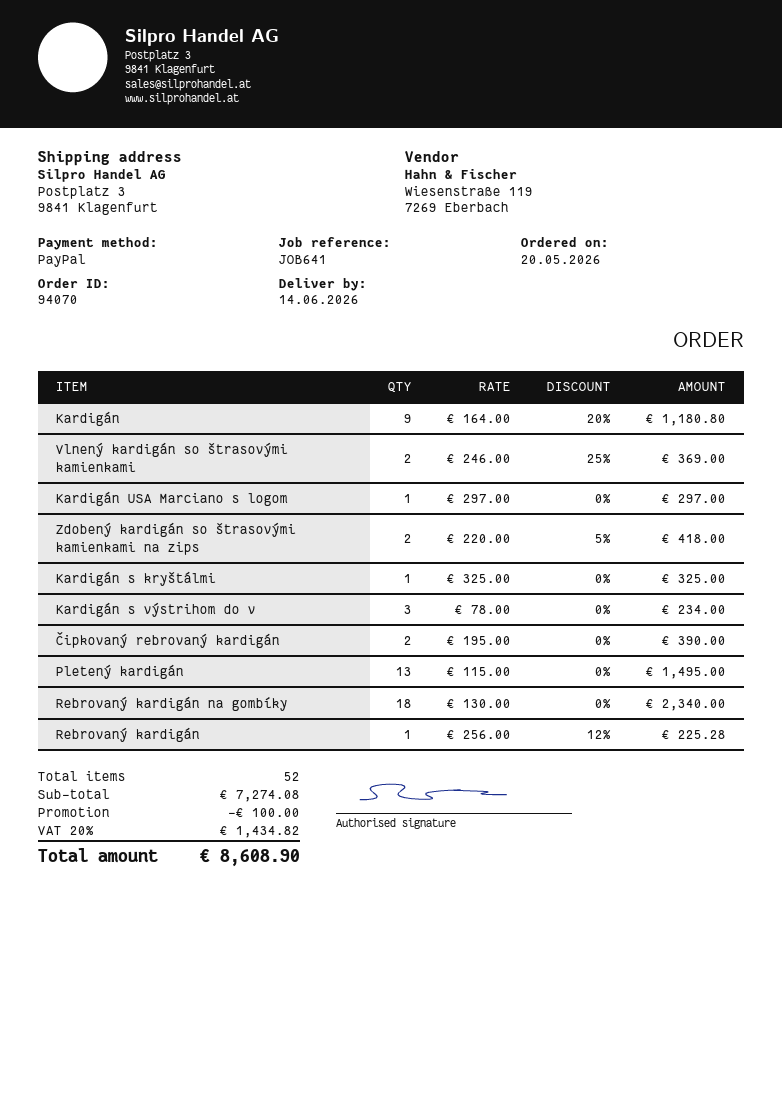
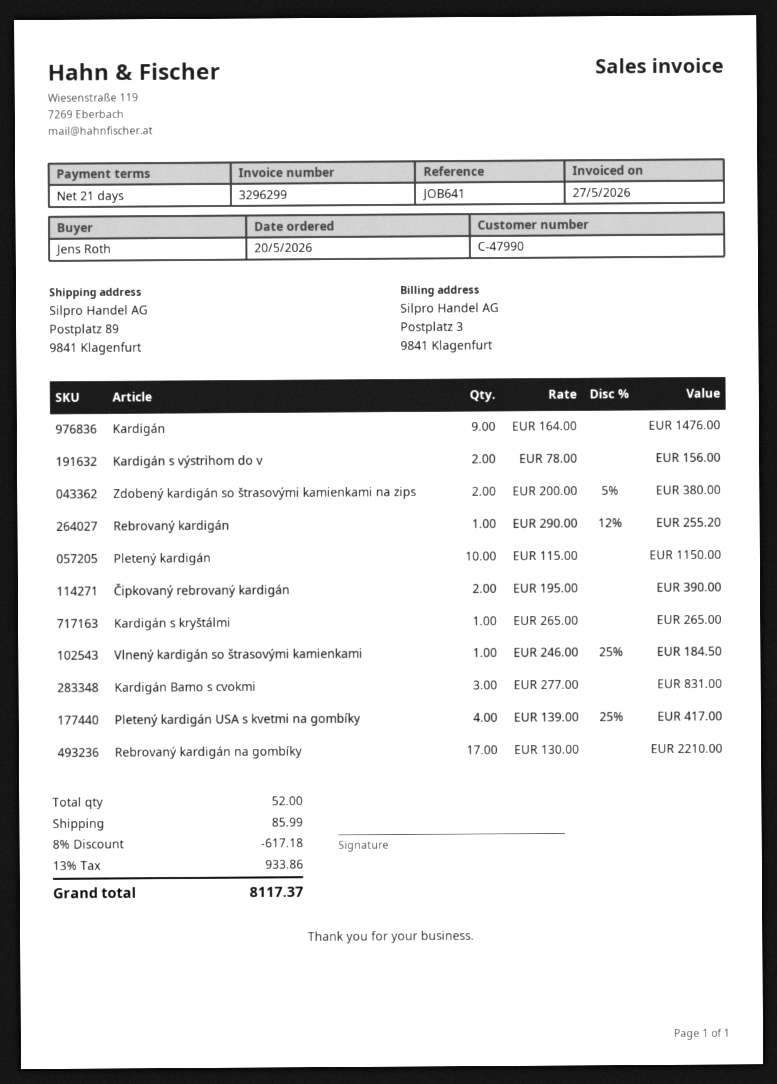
ship to: Postplatz 3, 9841 Klagenfurt -> Postplatz 89, 9841 Klagenfurt
Kardigán: 9 x 164.00 - 20% = 1180.80 -> 9 x 164.00 = 1476.00
Vlnený kardigán so štrasovými kamienkami: 2 x 246.00 - 25% = 369.00 -> 1 x 246.00 - 25% = 184.50
Kardigán USA Marciano s logom: 1 x 297.00 = 297.00 -> none
Zdobený kardigán so štrasovými kamienkami na zips: 2 x 220.00 - 5% = 418.00 -> 2 x 200.00 - 5% = 380.00
Kardigán s kryštálmi: 1 x 325.00 = 325.00 -> 1 x 265.00 = 265.00
Kardigán s výstrihom do v: 3 x 78.00 = 234.00 -> 2 x 78.00 = 156.00
Pletený kardigán: 13 x 115.00 = 1495.00 -> 10 x 115.00 = 1150.00
Rebrovaný kardigán na gombíky: 18 x 130.00 = 2340.00 -> 17 x 130.00 = 2210.00
Rebrovaný kardigán: 1 x 256.00 - 12% = 225.28 -> 1 x 290.00 - 12% = 255.20
Kardigán Bamo s cvokmi: none -> 3 x 277.00 = 831.00
Pletený kardigán USA s kvetmi na gombíky: none -> 4 x 139.00 - 25% = 417.00
discount: 100.00 -> 617.18
shipping: none -> 85.99
tax: 20% = 1434.82 -> 13% = 933.86
total: 8608.90 -> 8117.37

